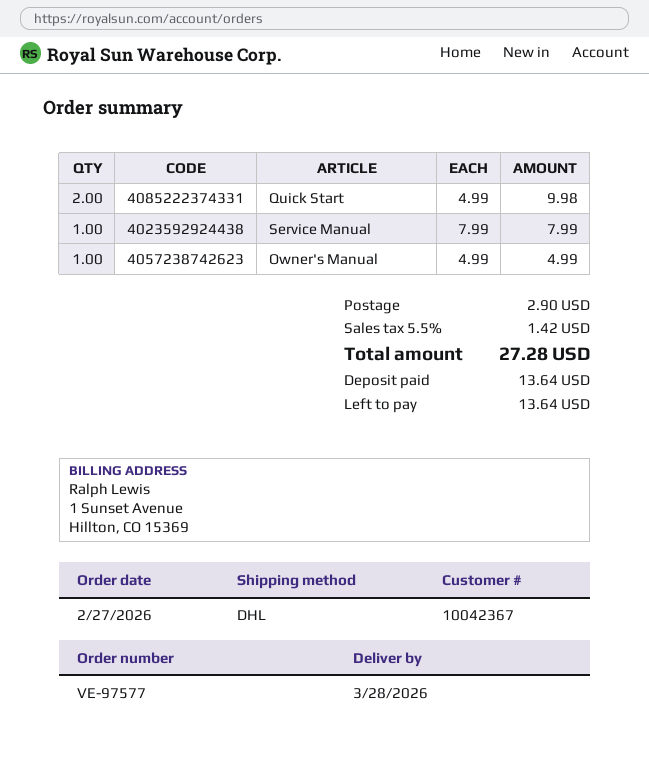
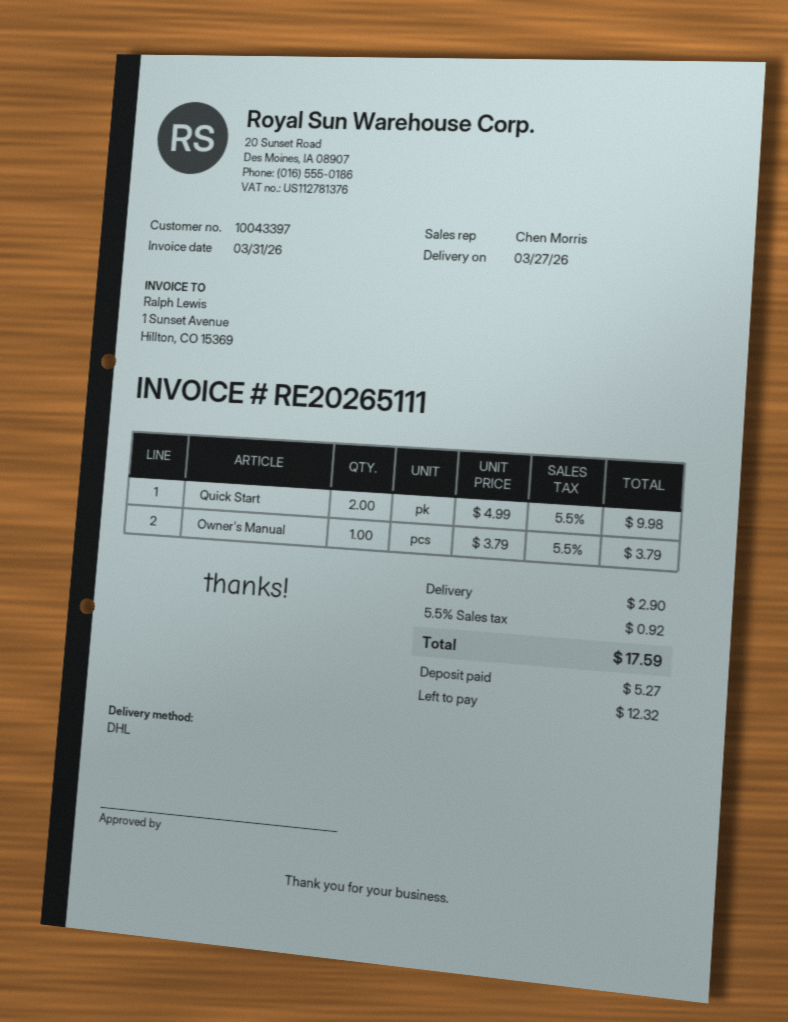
delivery date: 2026-03-28 -> 2026-03-27
customer number: 10042367 -> 10043397
Service Manual: 1 x 7.99 = 7.99 -> none
Owner's Manual: 1 x 4.99 = 4.99 -> 1 x 3.79 = 3.79
tax: 5.5% = 1.42 -> 5.5% = 0.92
total: 27.28 -> 17.59
deposit: 13.64 -> 5.27
balance: 13.64 -> 12.32

